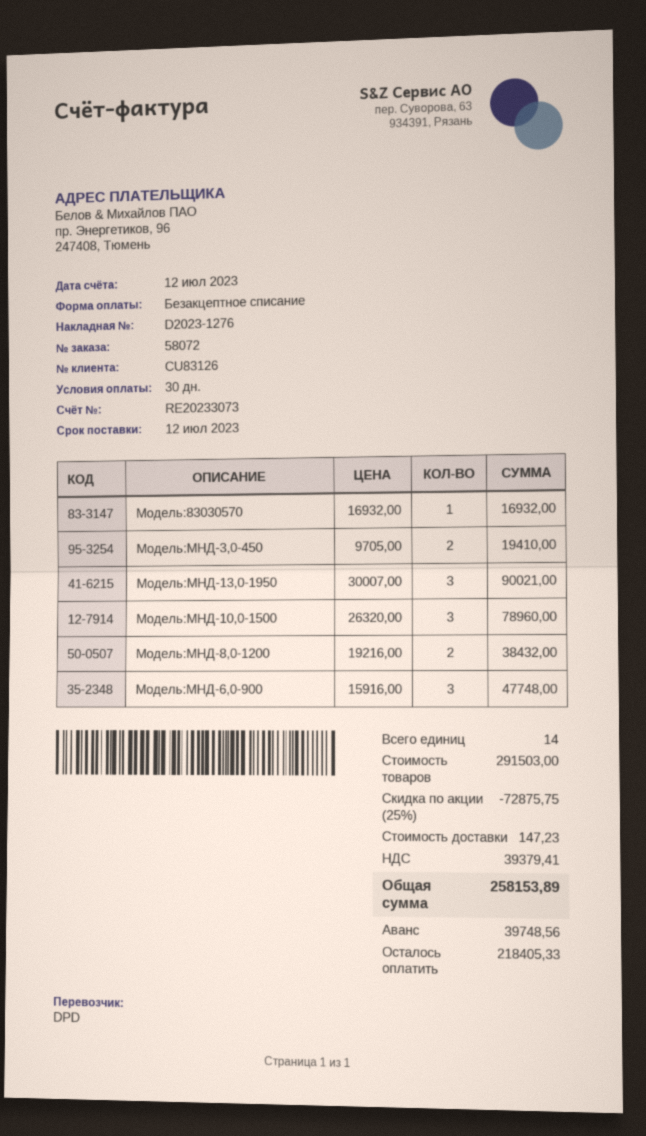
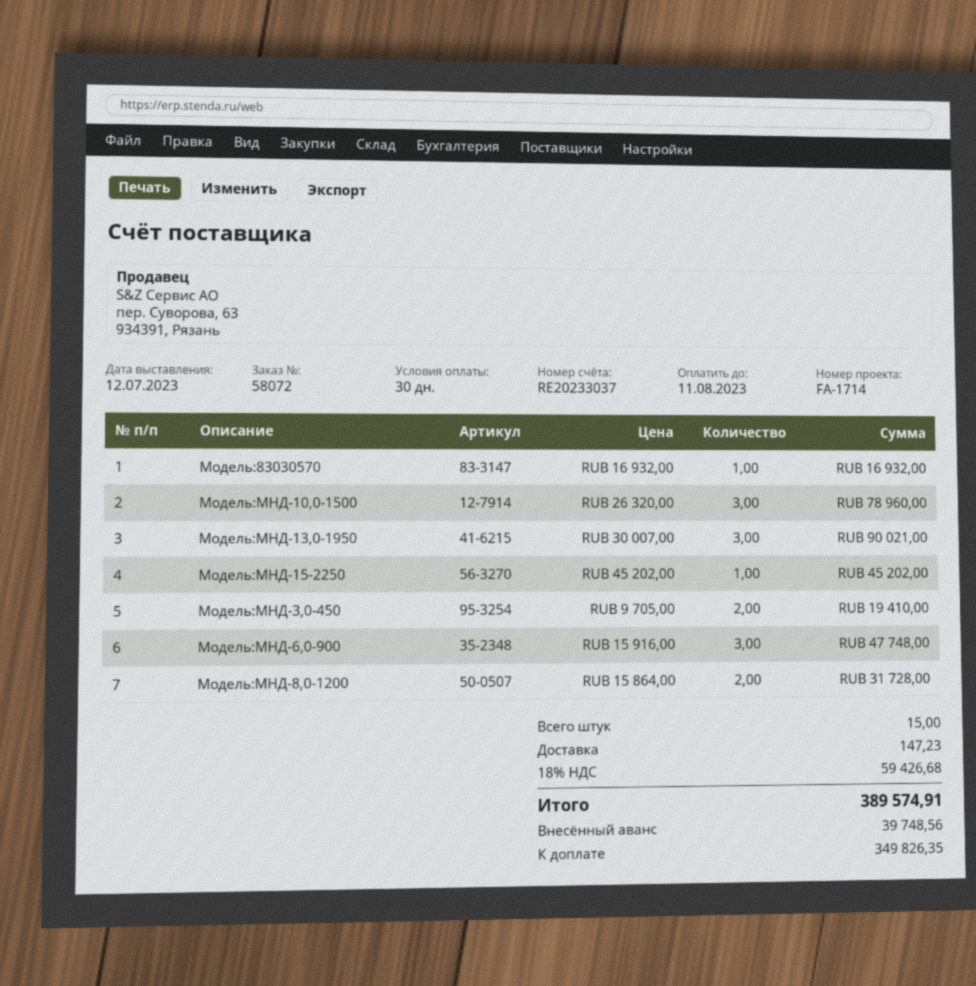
invoice number: RE20233073 -> RE20233037
Модель:МНД-8,0-1200: 2 x 19216.00 = 38432.00 -> 2 x 15864.00 = 31728.00
Модель:МНД-15-2250: none -> 1 x 45202.00 = 45202.00
total quantity: 14 -> 15
discount: 25% = 72875.75 -> none
tax: 39379.41 -> 59426.68
total: 258153.89 -> 389574.91
balance: 218405.33 -> 349826.35

